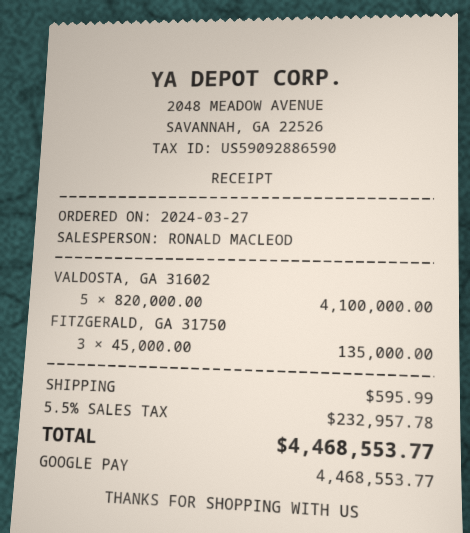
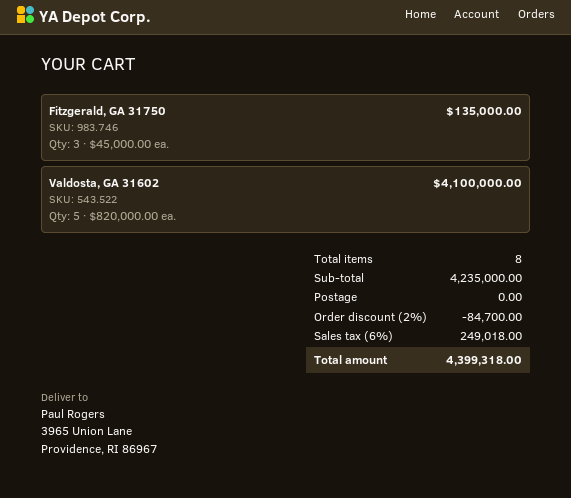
discount: none -> 2% = 84700.00
shipping: 595.99 -> 0.00
tax: 5.5% = 232957.78 -> 6% = 249018.00
total: 4468553.77 -> 4399318.00

